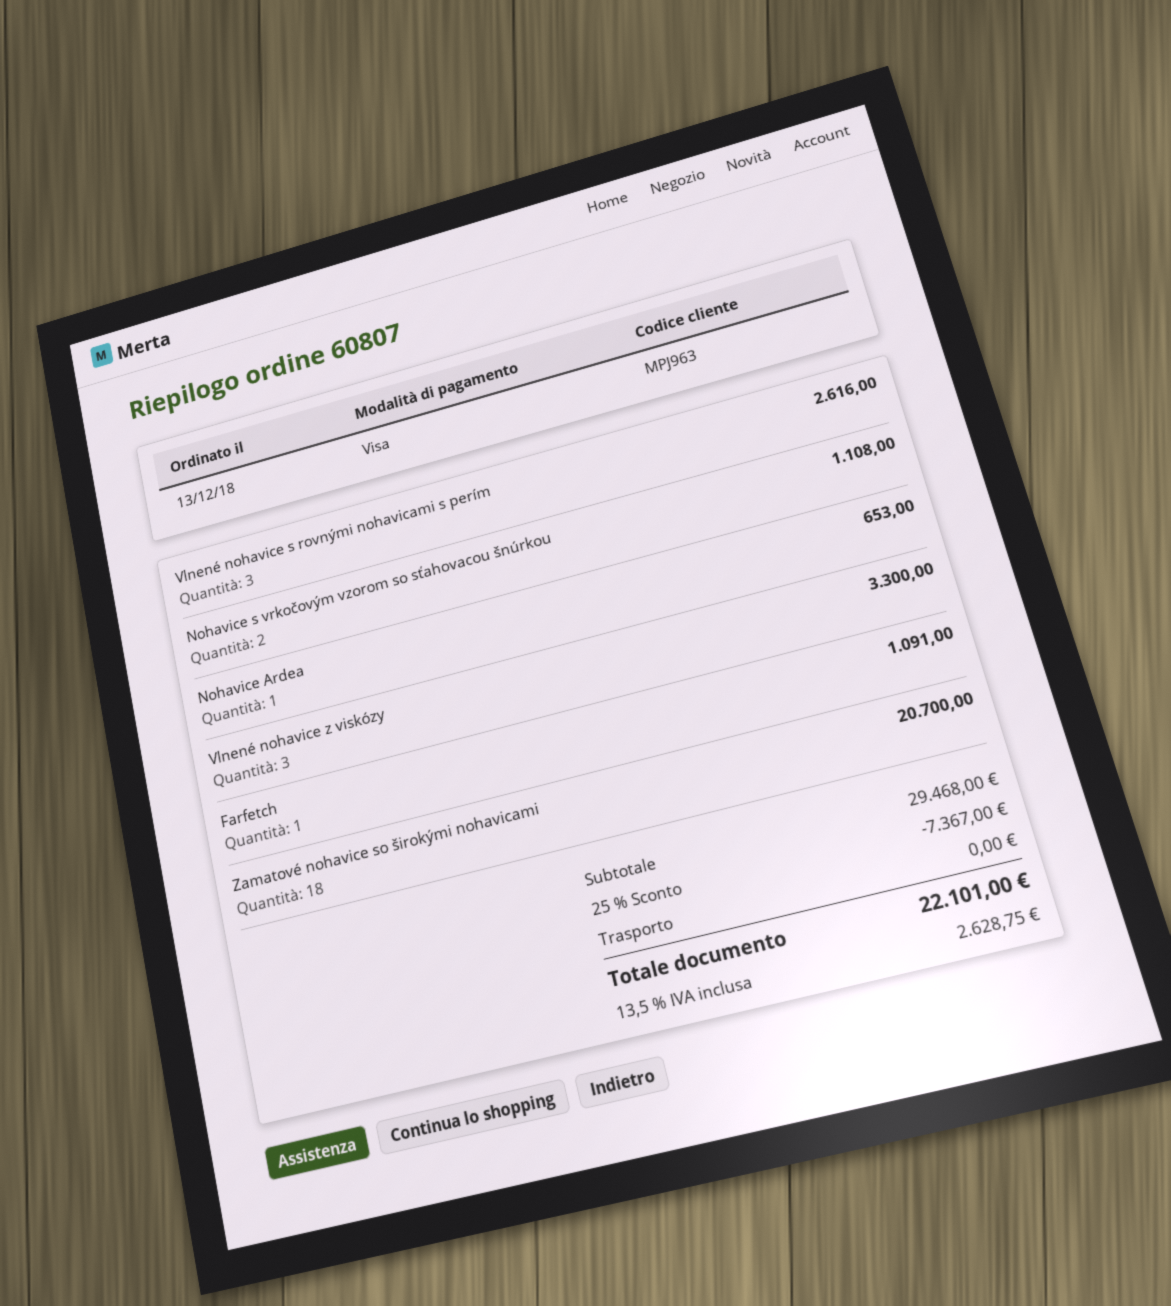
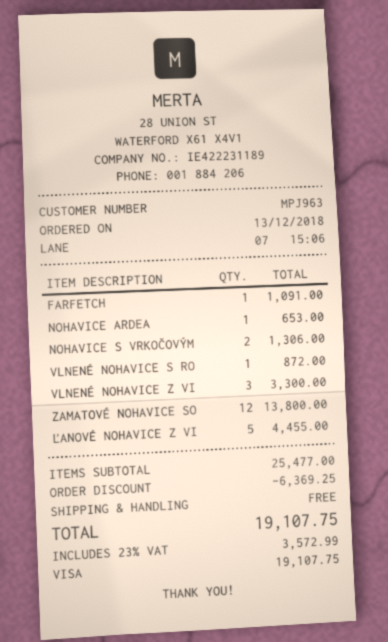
Vlnené nohavice s rovnými nohavicami s perím: 3 for 2616.00 -> 1 for 872.00
Nohavice s vrkočovým vzorom so sťahovacou šnúrkou: 2 for 1108.00 -> 2 for 1306.00
Zamatové nohavice so širokými nohavicami: 18 for 20700.00 -> 12 for 13800.00
ĽANOVÉ NOHAVICE Z VI: none -> 5 for 4455.00
subtotal: 29468.00 -> 25477.00
discount: 7367.00 -> 6369.25
tax: 13.5% = 2628.75 -> 23% = 3572.99
total: 22101.00 -> 19107.75

